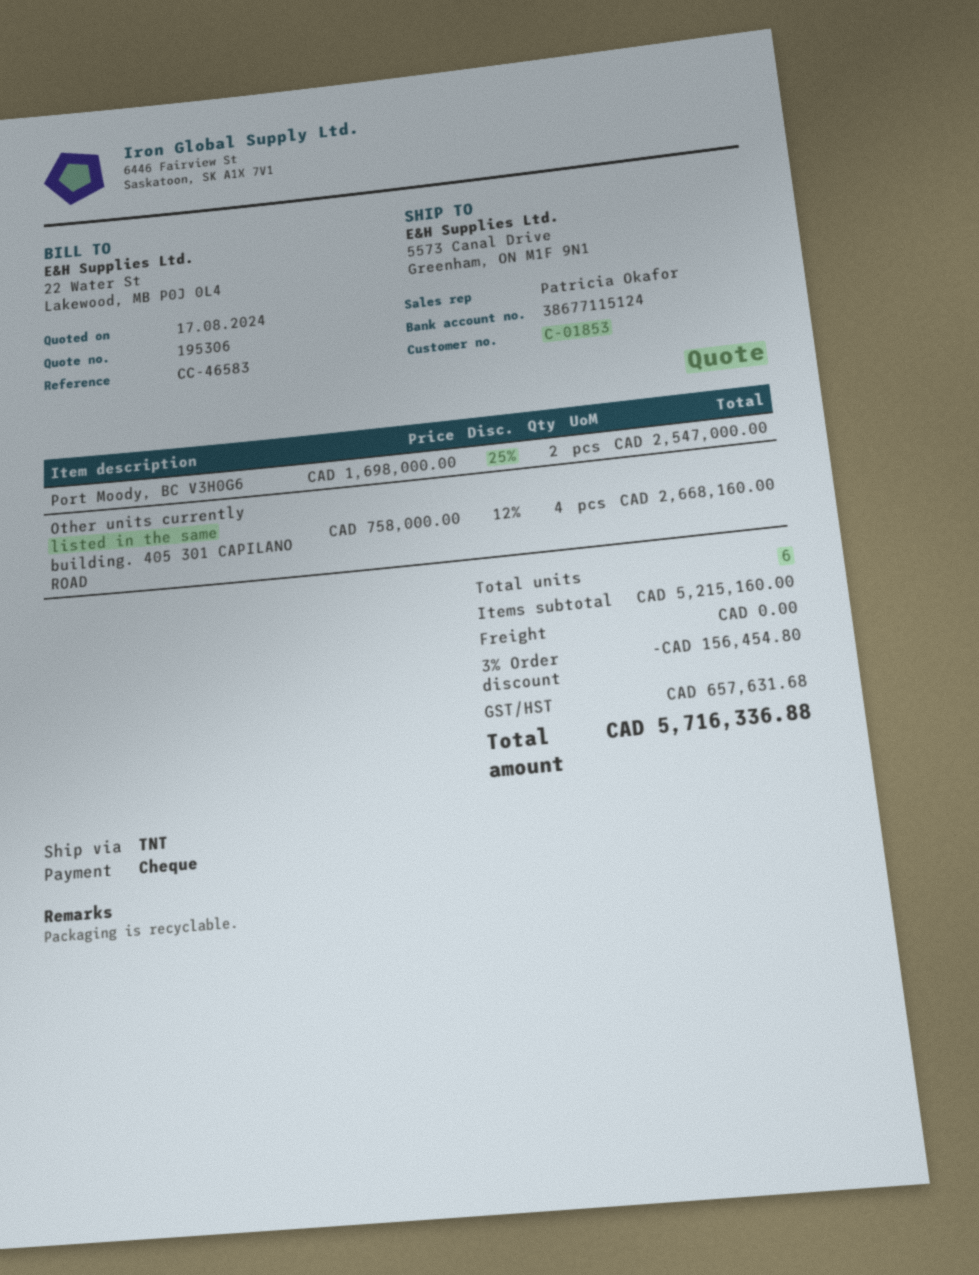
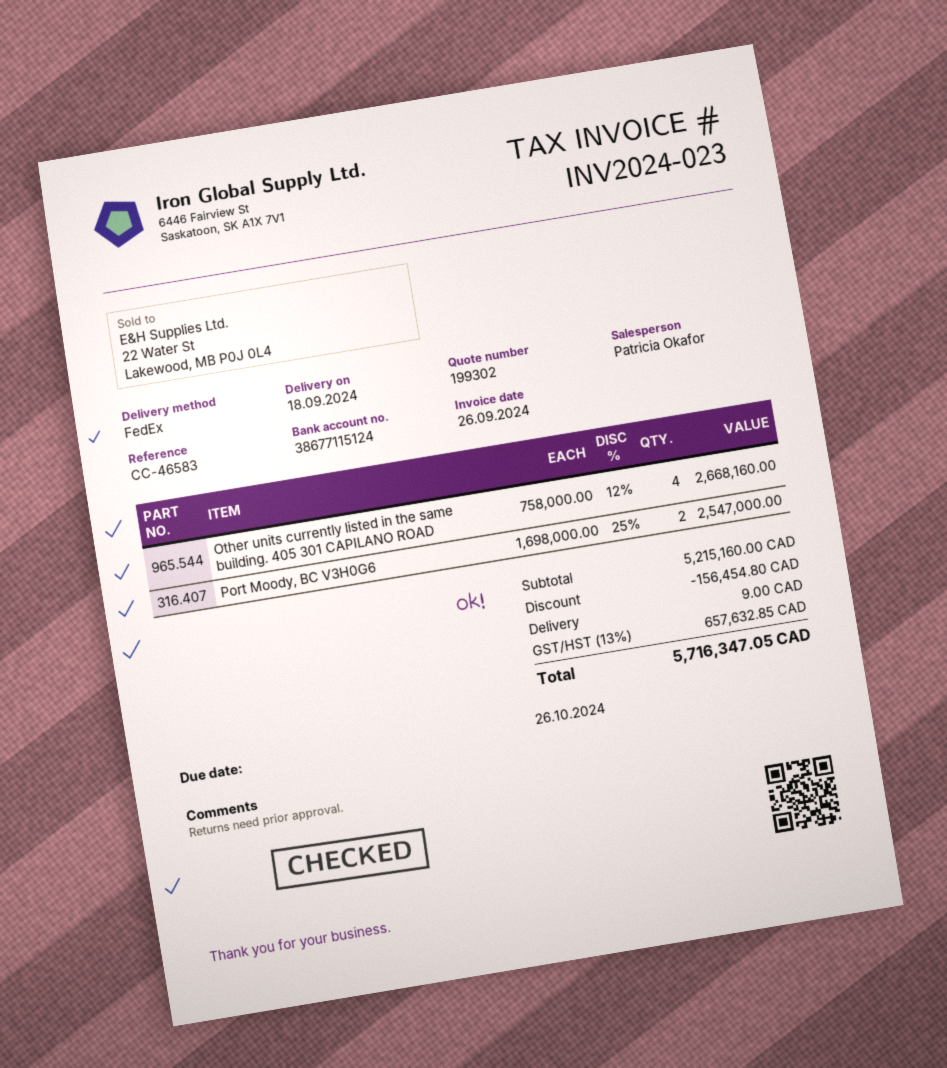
quote number: 195306 -> 199302
shipping method: TNT -> FedEx
shipping: 0.00 -> 9.00
tax: 657631.68 -> 657632.85
total: 5716336.88 -> 5716347.05

